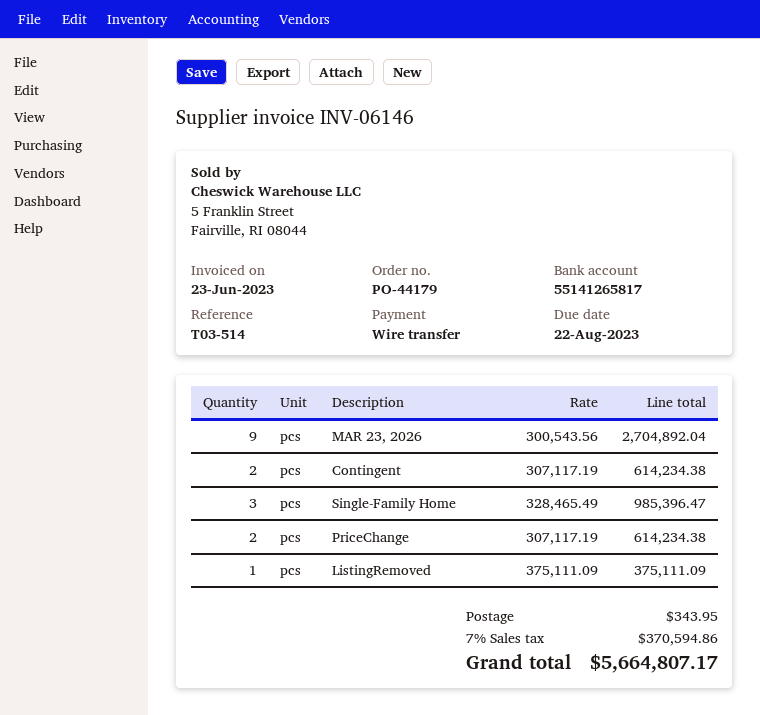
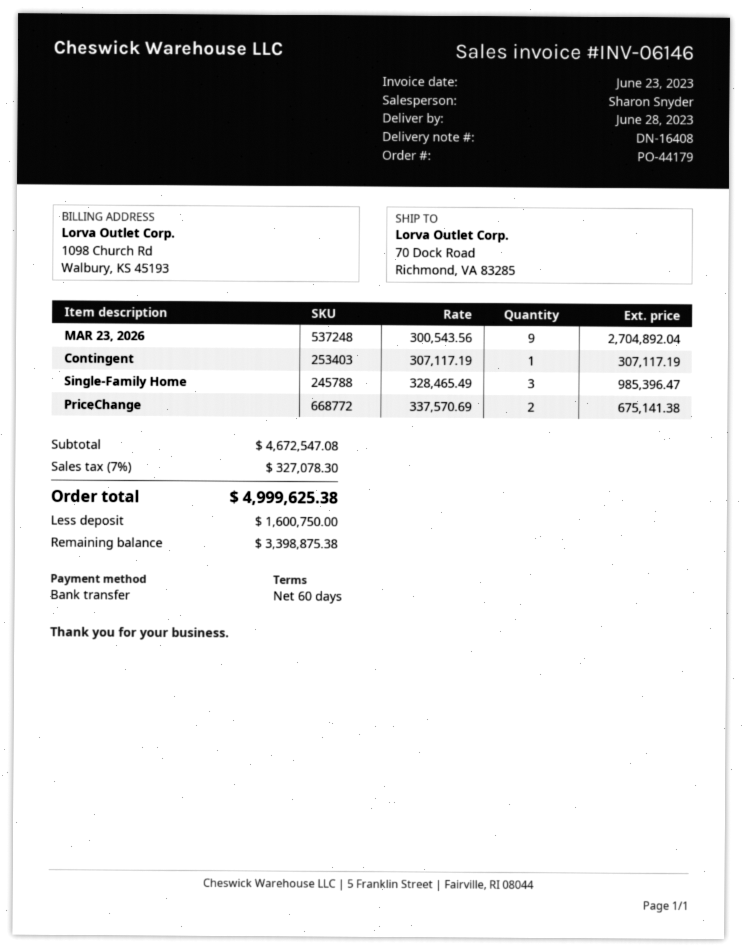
Contingent: 2 x 307117.19 = 614234.38 -> 1 x 307117.19 = 307117.19
PriceChange: 2 x 307117.19 = 614234.38 -> 2 x 337570.69 = 675141.38
ListingRemoved: 1 x 375111.09 = 375111.09 -> none
shipping: 343.95 -> none
tax: 7% = 370594.86 -> 7% = 327078.30
total: 5664807.17 -> 4999625.38

